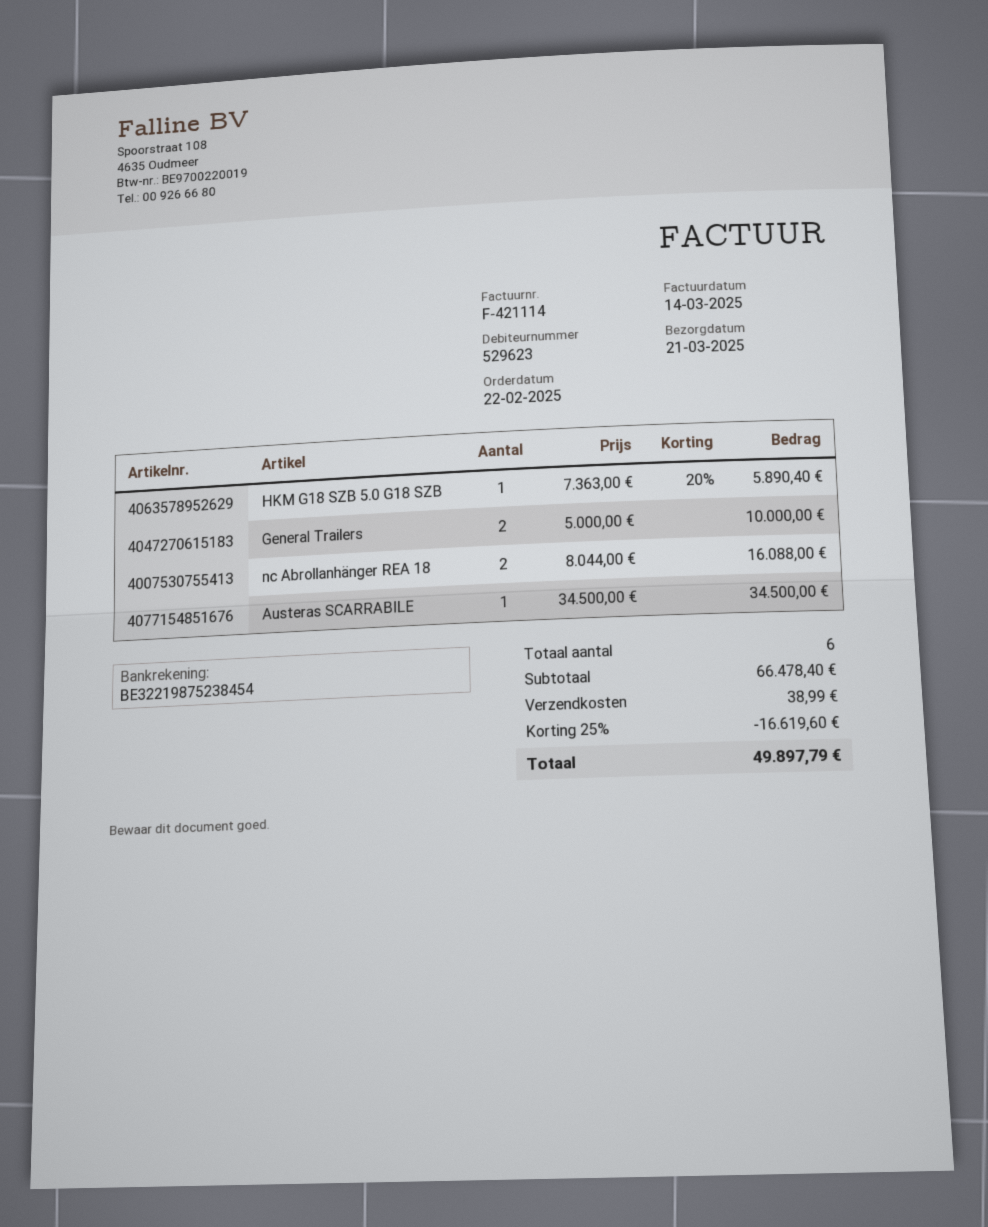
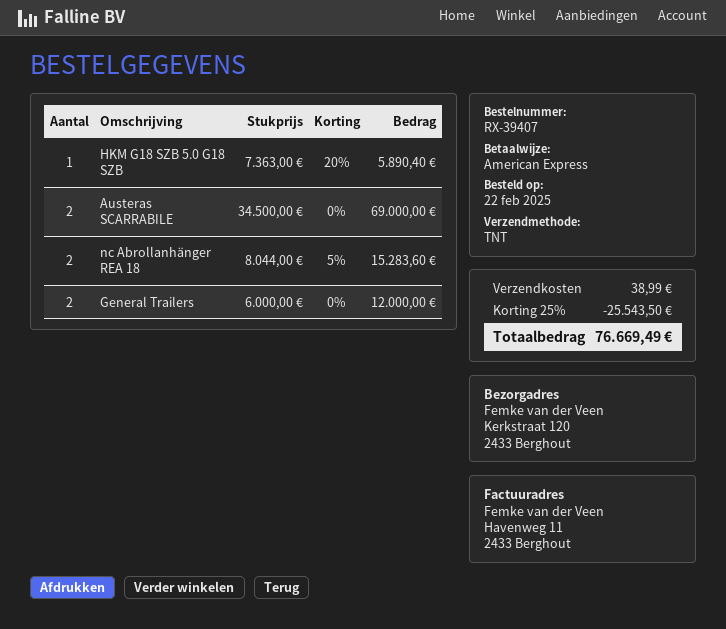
General Trailers: 2 x 5000.00 = 10000.00 -> 2 x 6000.00 = 12000.00
nc Abrollanhänger REA 18: 2 x 8044.00 = 16088.00 -> 2 x 8044.00 - 5% = 15283.60
Austeras SCARRABILE: 1 x 34500.00 = 34500.00 -> 2 x 34500.00 = 69000.00
discount: 25% = 16619.60 -> 25% = 25543.50
total: 49897.79 -> 76669.49

